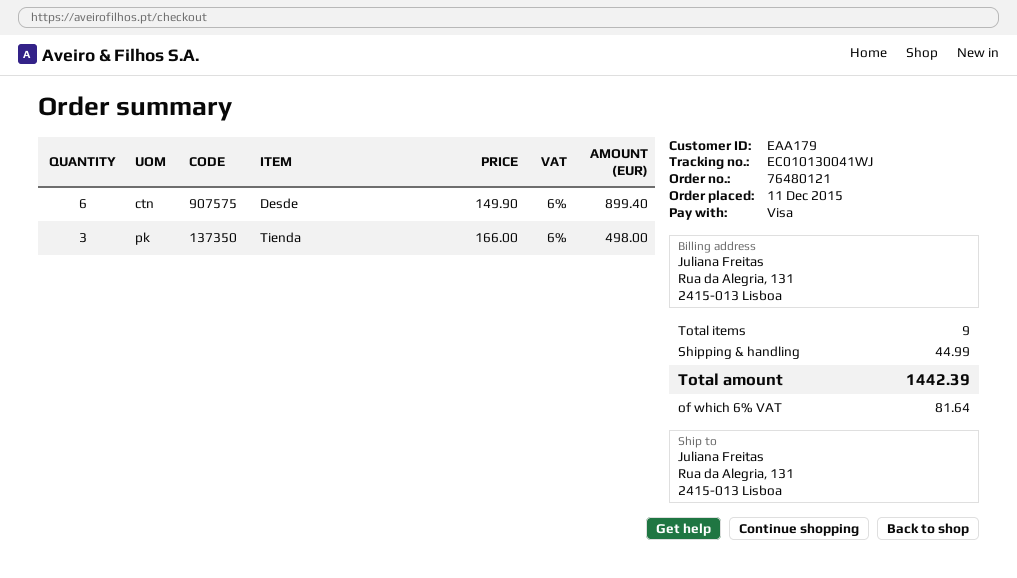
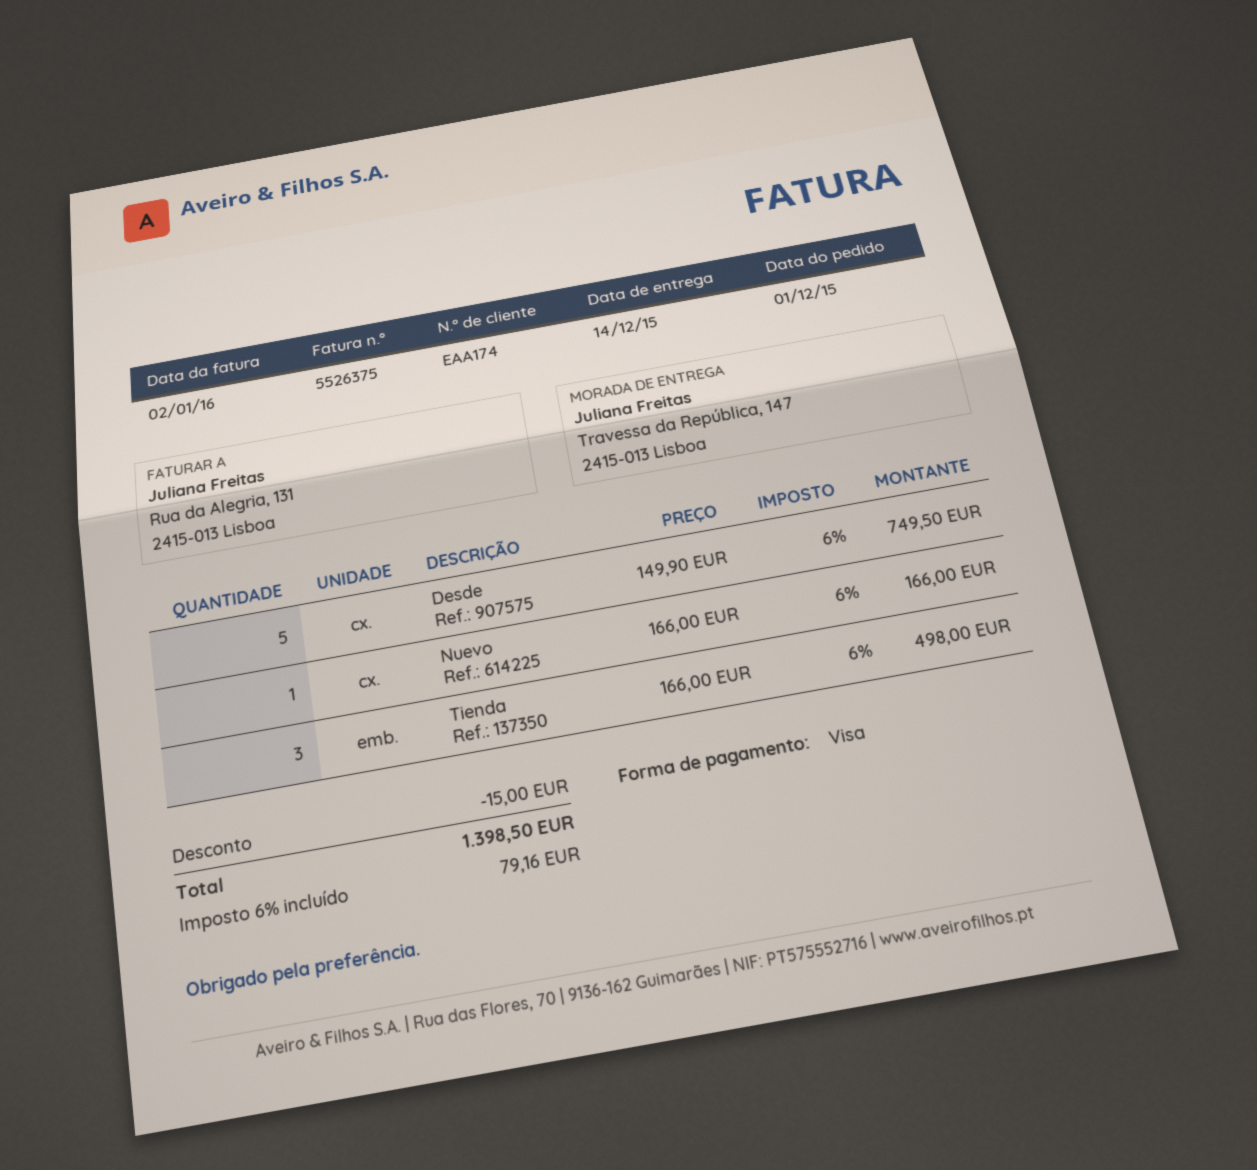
order date: 2015-12-11 -> 2015-12-01
customer number: EAA179 -> EAA174
ship to: Rua da Alegria, 131, 2415-013 Lisboa -> Travessa da República, 147, 2415-013 Lisboa
Desde: 6 x 149.90 = 899.40 -> 5 x 149.90 = 749.50
Nuevo: none -> 1 x 166.00 = 166.00
discount: none -> 15.00
shipping: 44.99 -> none
tax: 6% = 81.64 -> 6% = 79.16
total: 1442.39 -> 1398.50

